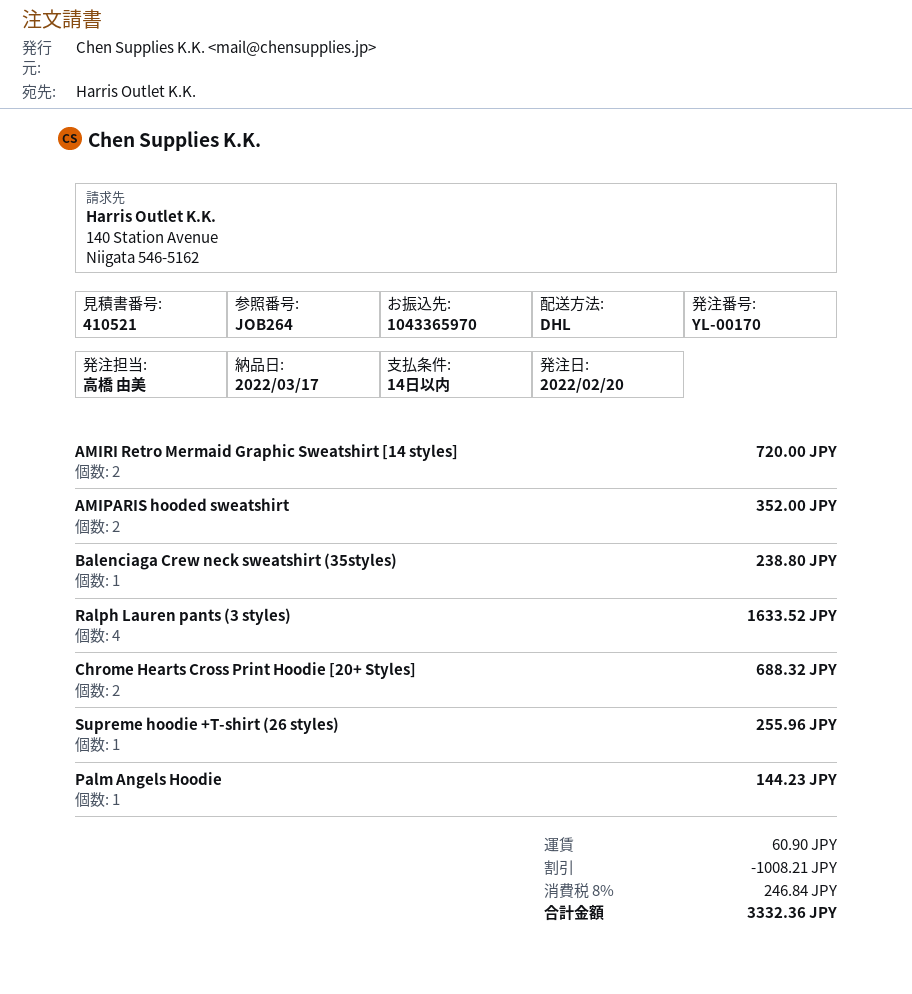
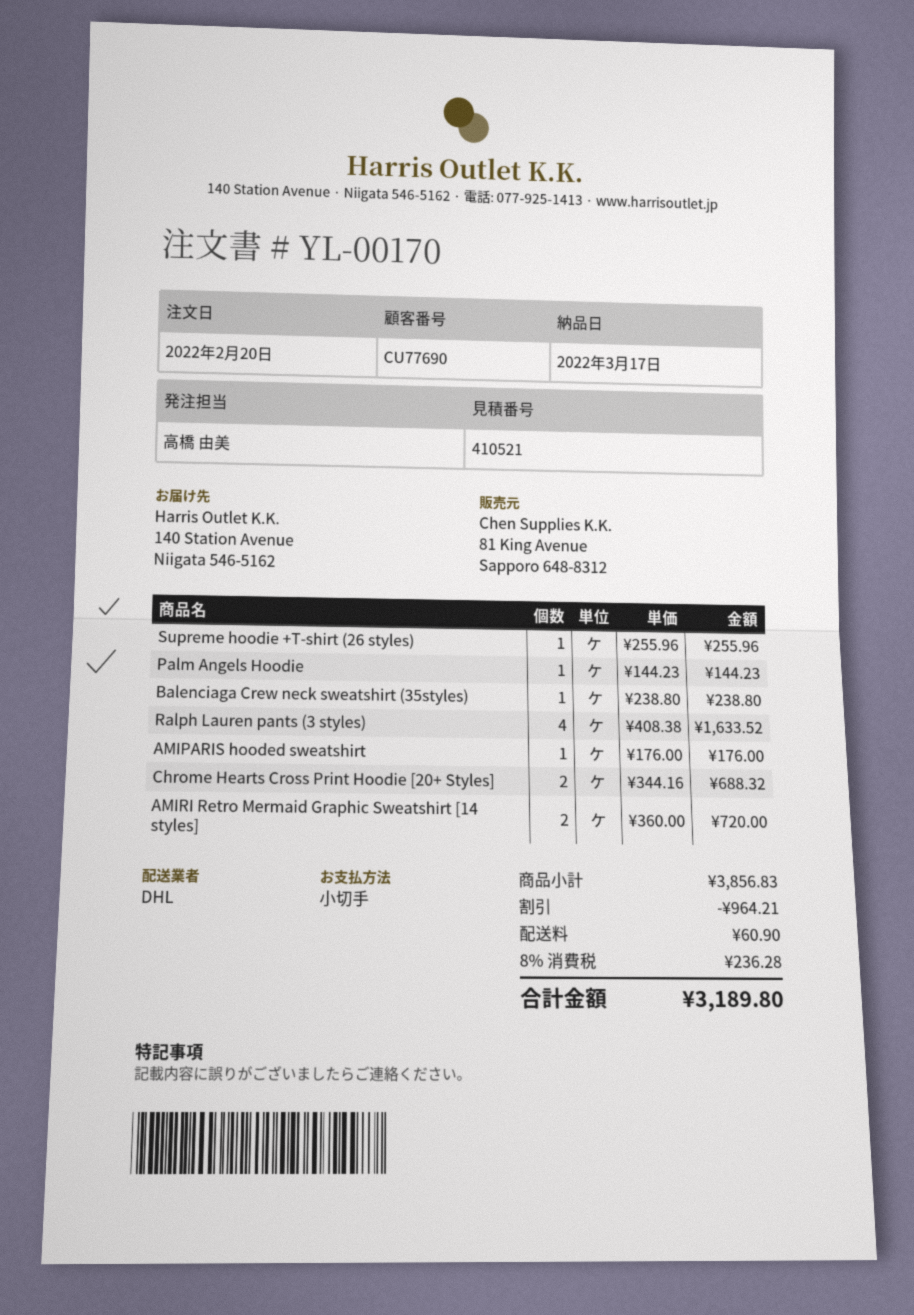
AMIPARIS hooded sweatshirt: 2 for 352.00 -> 1 for 176.00
discount: 1008.21 -> 964.21
tax: 8% = 246.84 -> 8% = 236.28
total: 3332.36 -> 3189.80

